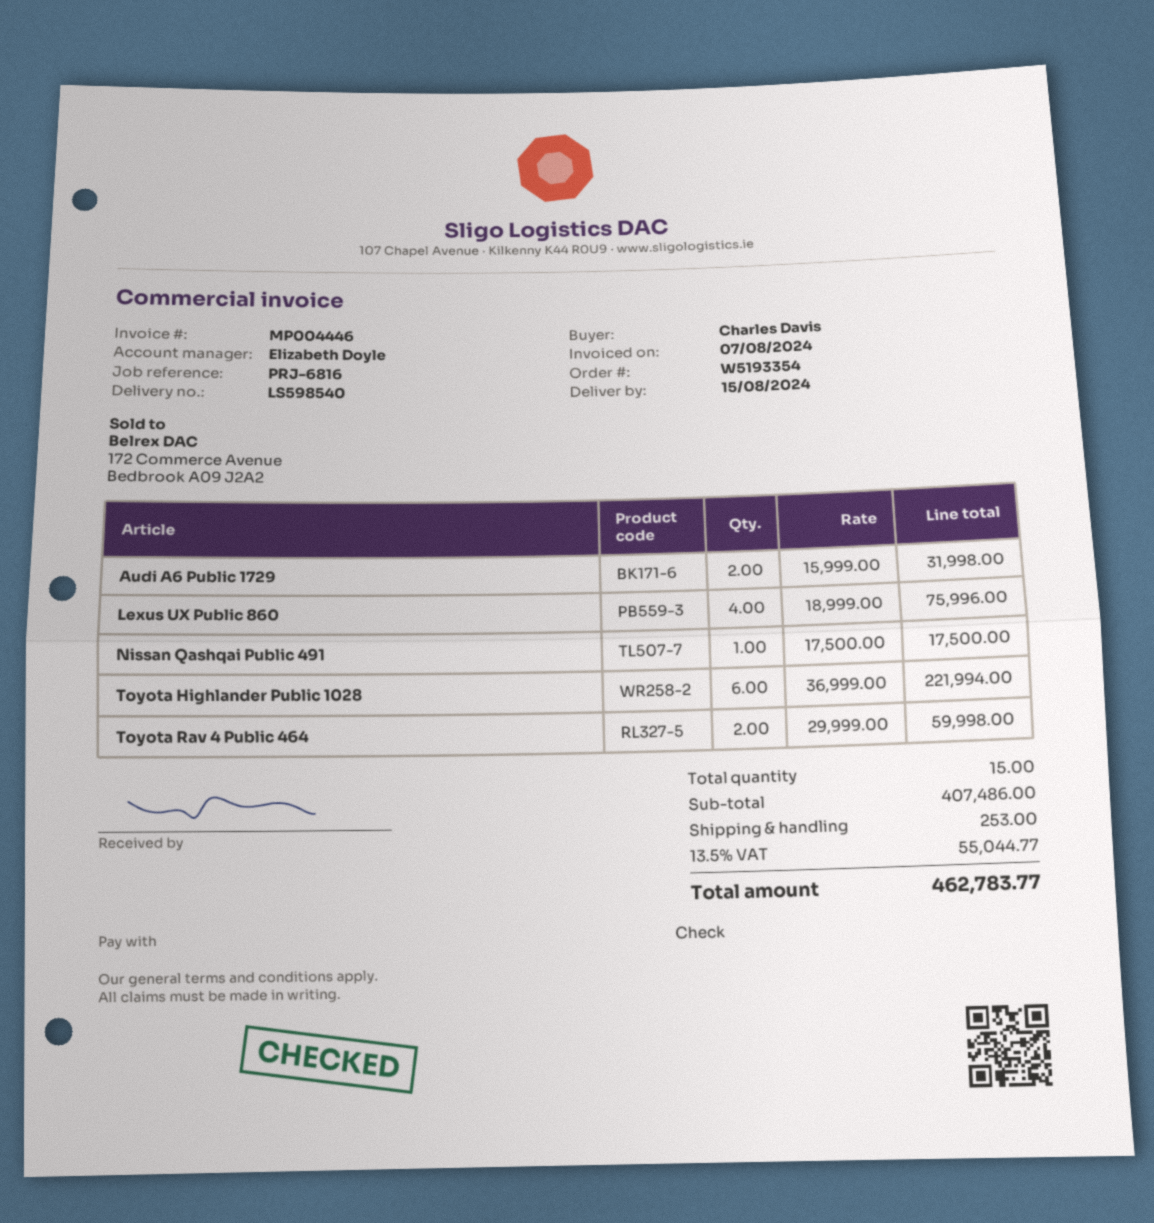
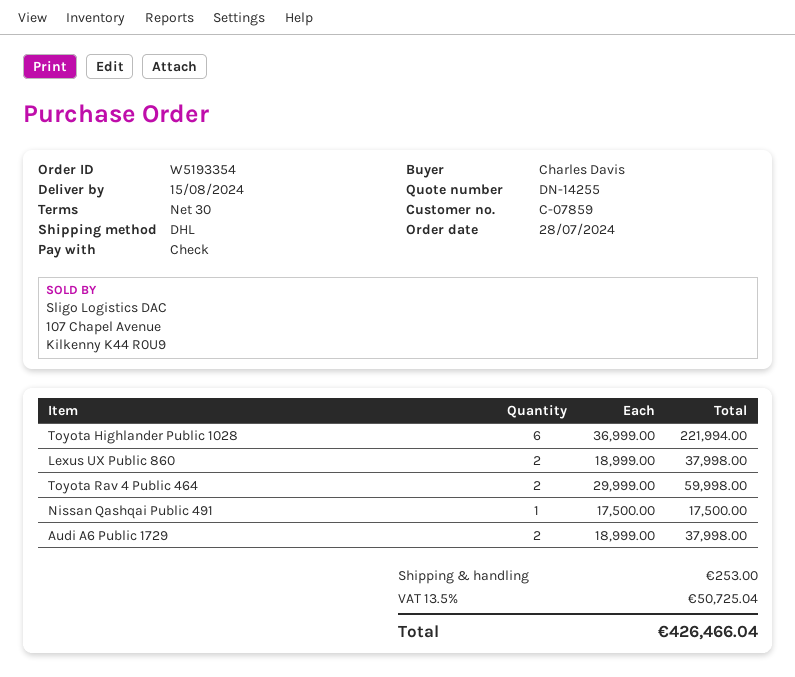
Audi A6 Public 1729: 2 x 15999.00 = 31998.00 -> 2 x 18999.00 = 37998.00
Lexus UX Public 860: 4 x 18999.00 = 75996.00 -> 2 x 18999.00 = 37998.00
tax: 13.5% = 55044.77 -> 13.5% = 50725.04
total: 462783.77 -> 426466.04

